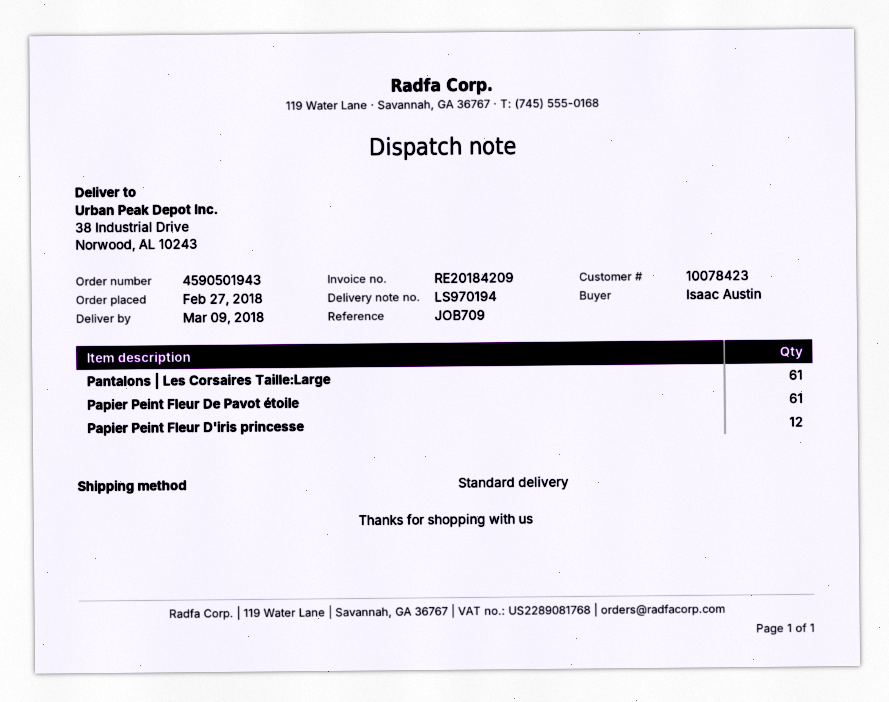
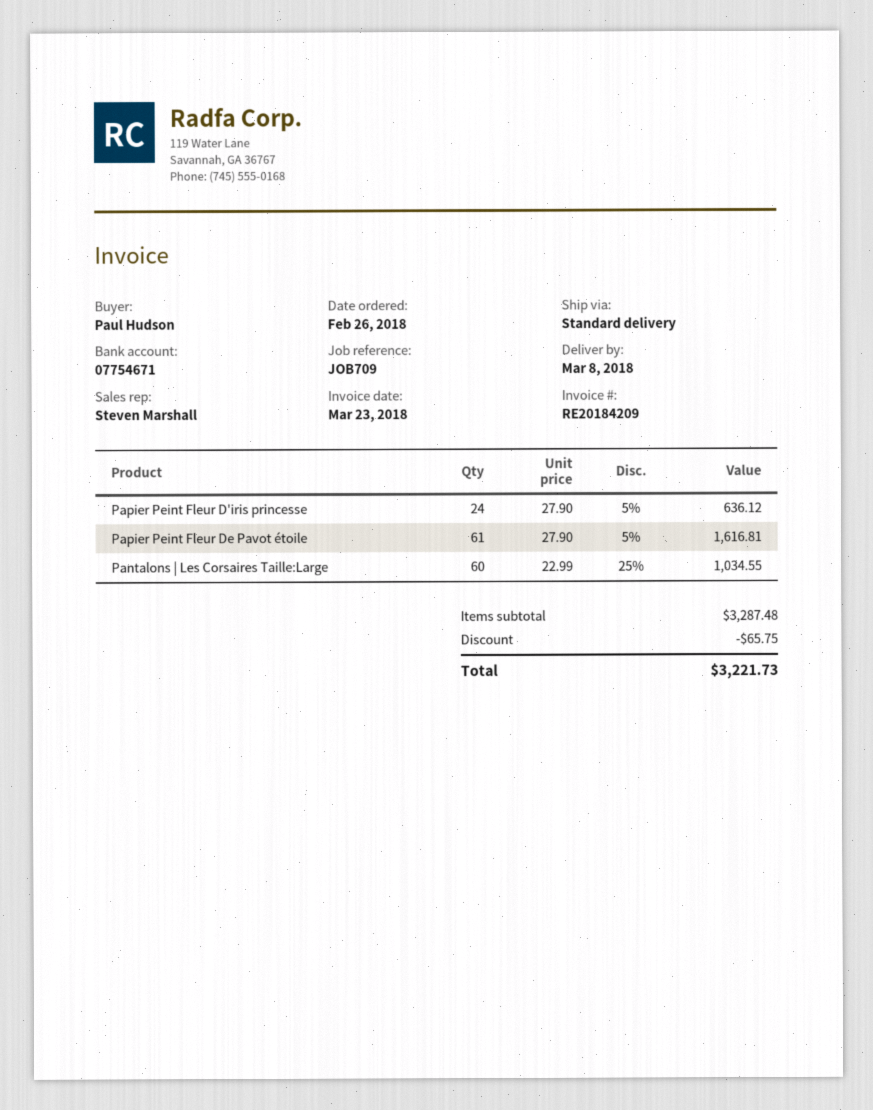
order date: 2018-02-27 -> 2018-02-26
delivery date: 2018-03-09 -> 2018-03-08
ordered by: Isaac Austin -> Paul Hudson
Pantalons | Les Corsaires Taille:Large: 61 -> 60
Papier Peint Fleur D'iris princesse: 12 -> 24

